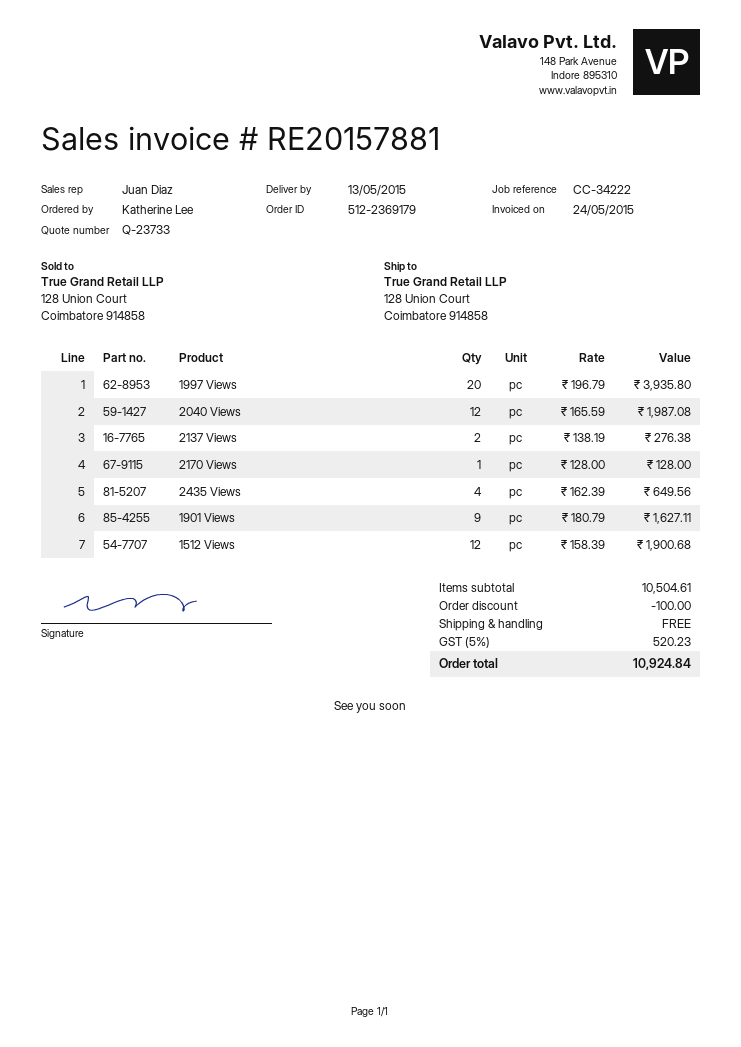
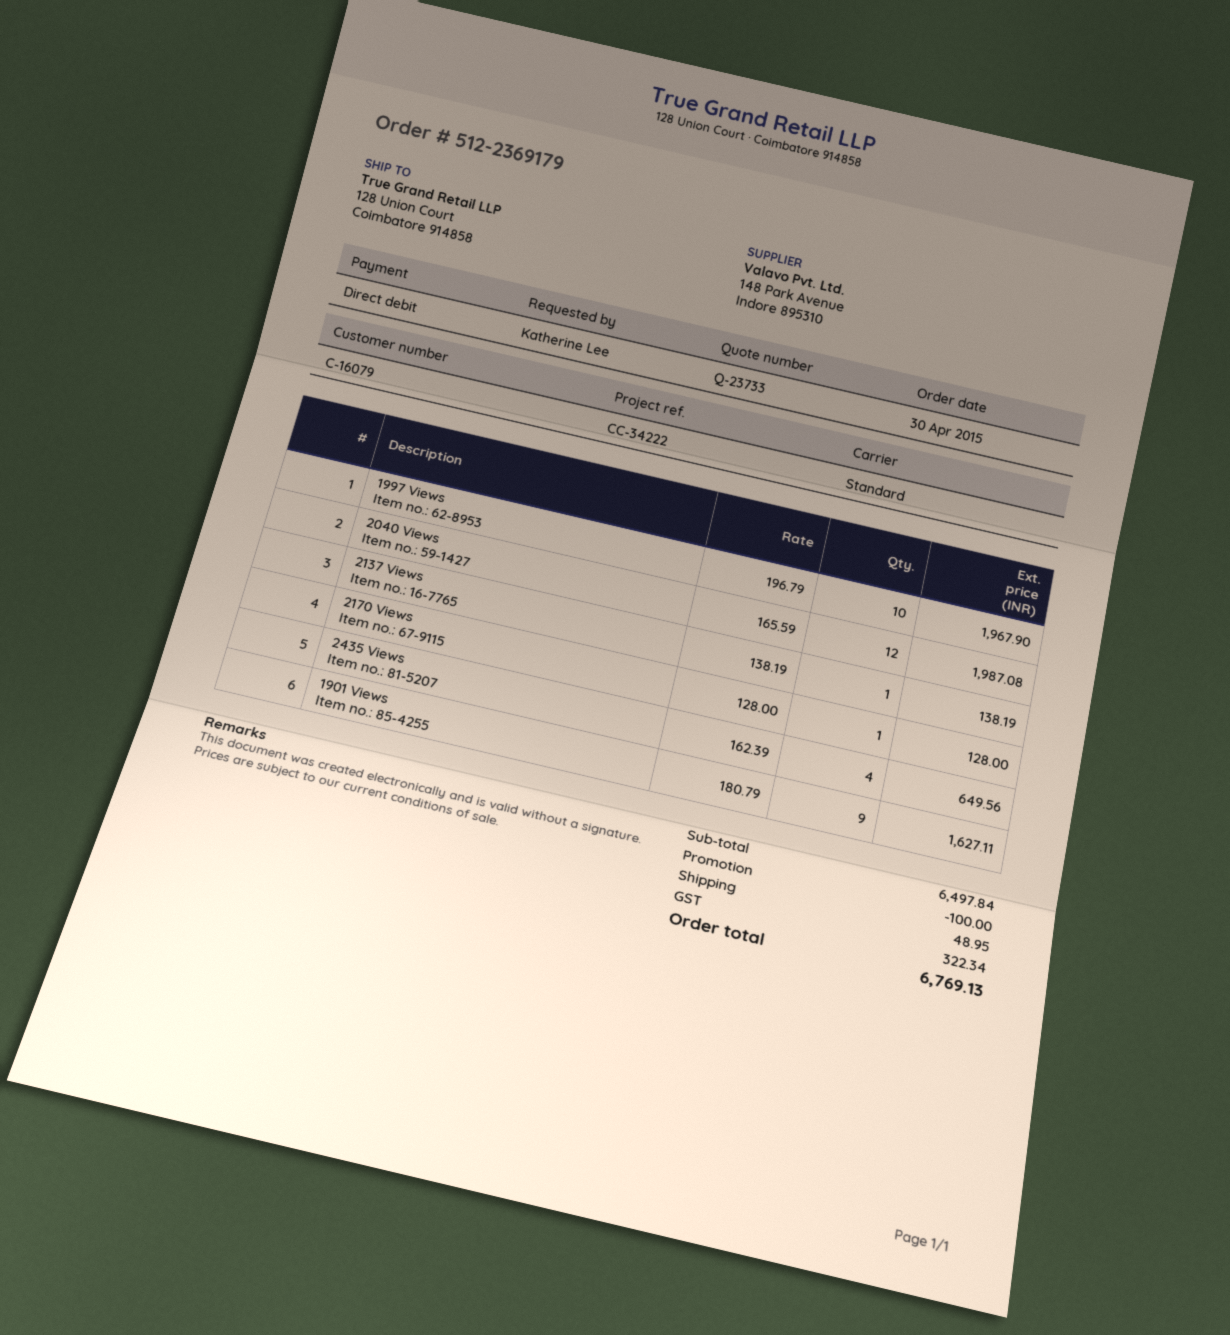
1997 Views: 20 x 196.79 = 3935.80 -> 10 x 196.79 = 1967.90
2137 Views: 2 x 138.19 = 276.38 -> 1 x 138.19 = 138.19
1512 Views: 12 x 158.39 = 1900.68 -> none
subtotal: 10504.61 -> 6497.84
shipping: 0.00 -> 48.95
tax: 520.23 -> 322.34
total: 10924.84 -> 6769.13

